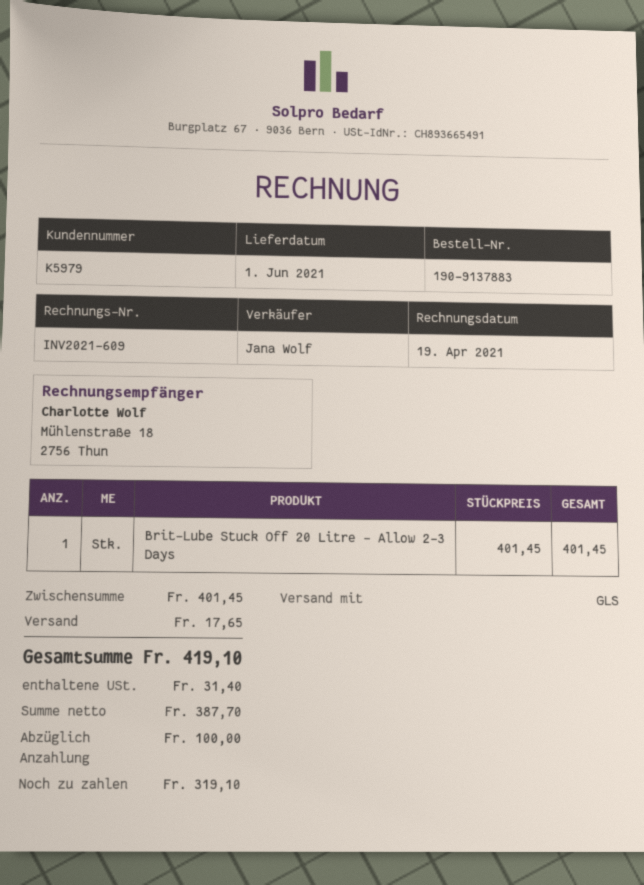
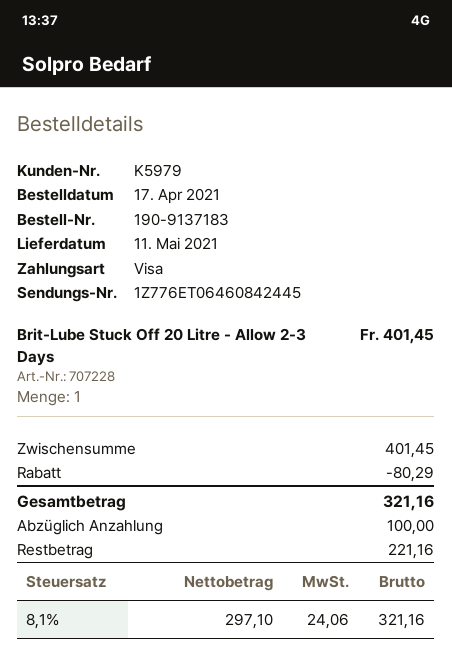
order number: 190-9137883 -> 190-9137183
delivery date: 2021-06-01 -> 2021-05-11
discount: none -> 80.29
shipping: 17.65 -> none
net: 387.70 -> 297.10
tax: 31.40 -> 24.06
total: 419.10 -> 321.16
balance: 319.10 -> 221.16

